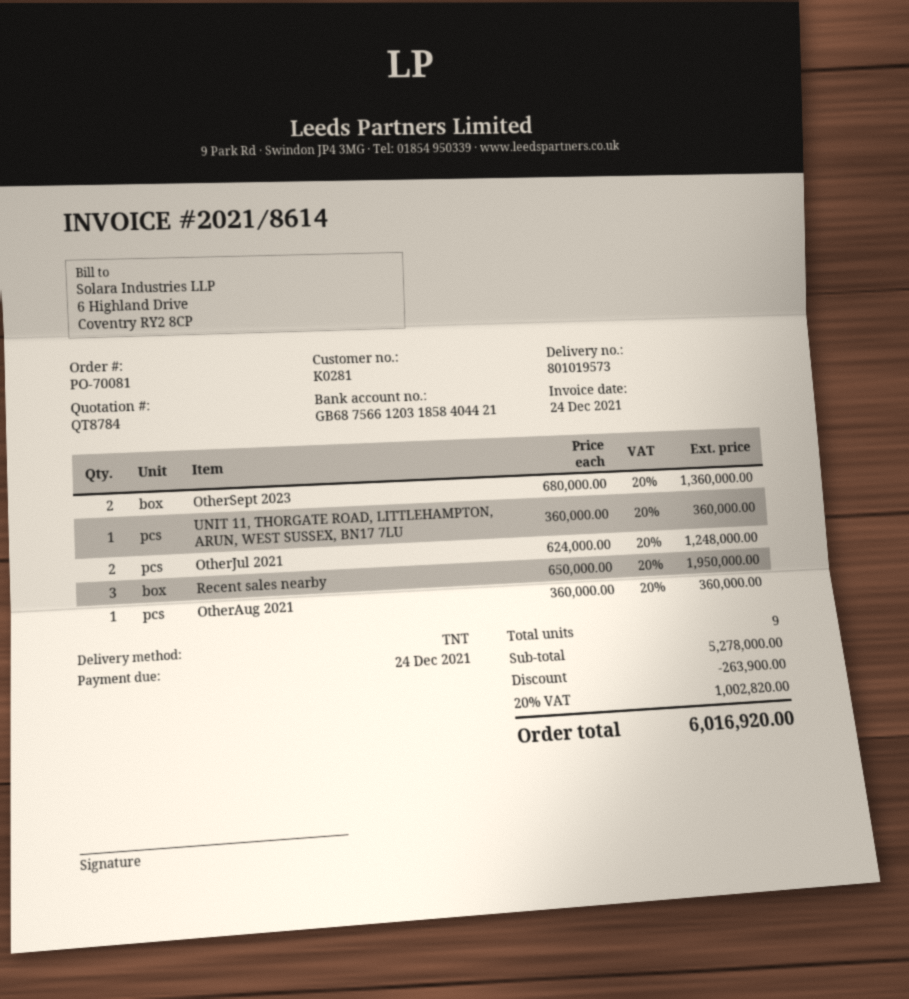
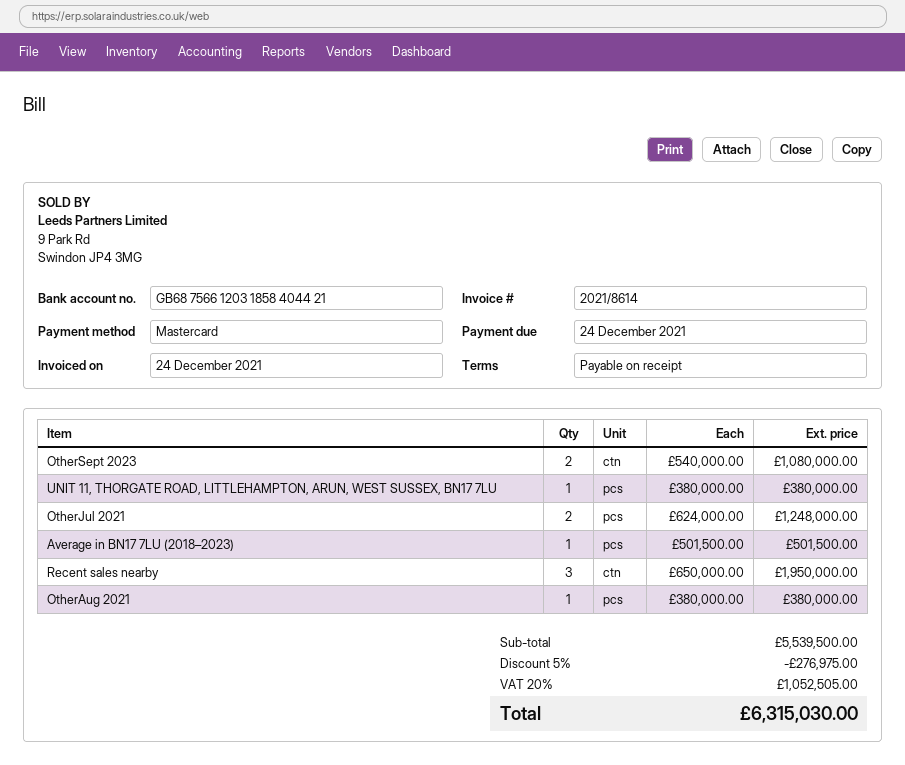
OtherSept 2023: 2 x 680000.00 = 1360000.00 -> 2 x 540000.00 = 1080000.00
UNIT 11, THORGATE ROAD, LITTLEHAMPTON, ARUN, WEST SUSSEX, BN17 7LU: 1 x 360000.00 = 360000.00 -> 1 x 380000.00 = 380000.00
OtherAug 2021: 1 x 360000.00 = 360000.00 -> 1 x 380000.00 = 380000.00
Average in BN17 7LU (2018–2023): none -> 1 x 501500.00 = 501500.00
subtotal: 5278000.00 -> 5539500.00
discount: 263900.00 -> 276975.00
tax: 20% = 1002820.00 -> 20% = 1052505.00
total: 6016920.00 -> 6315030.00

